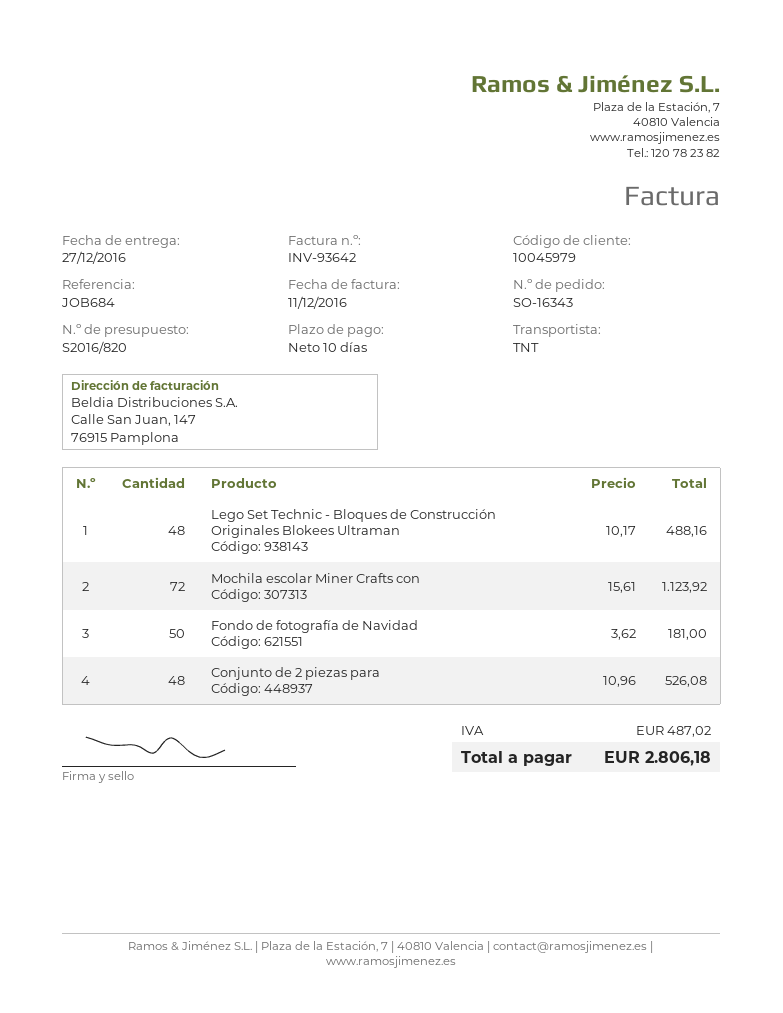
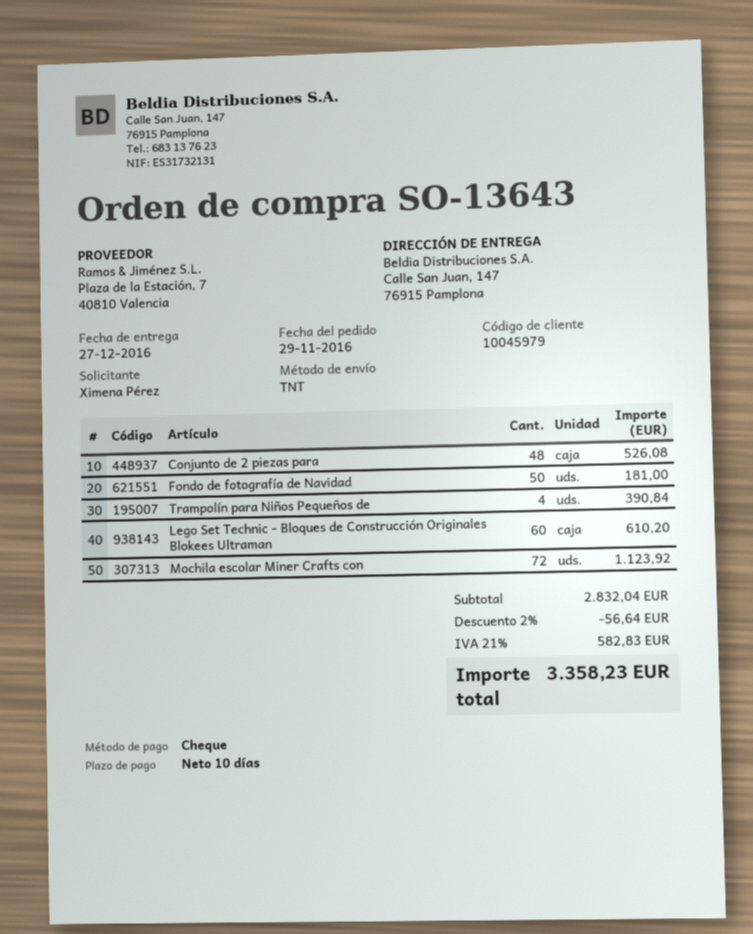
order number: SO-16343 -> SO-13643
Lego Set Technic - Bloques de Construcción Originales Blokees Ultraman: 48 for 488.16 -> 60 for 610.20
Trampolín para Niños Pequeños de: none -> 4 for 390.84
discount: none -> 2% = 56.64
tax: 487.02 -> 582.83
total: 2806.18 -> 3358.23

